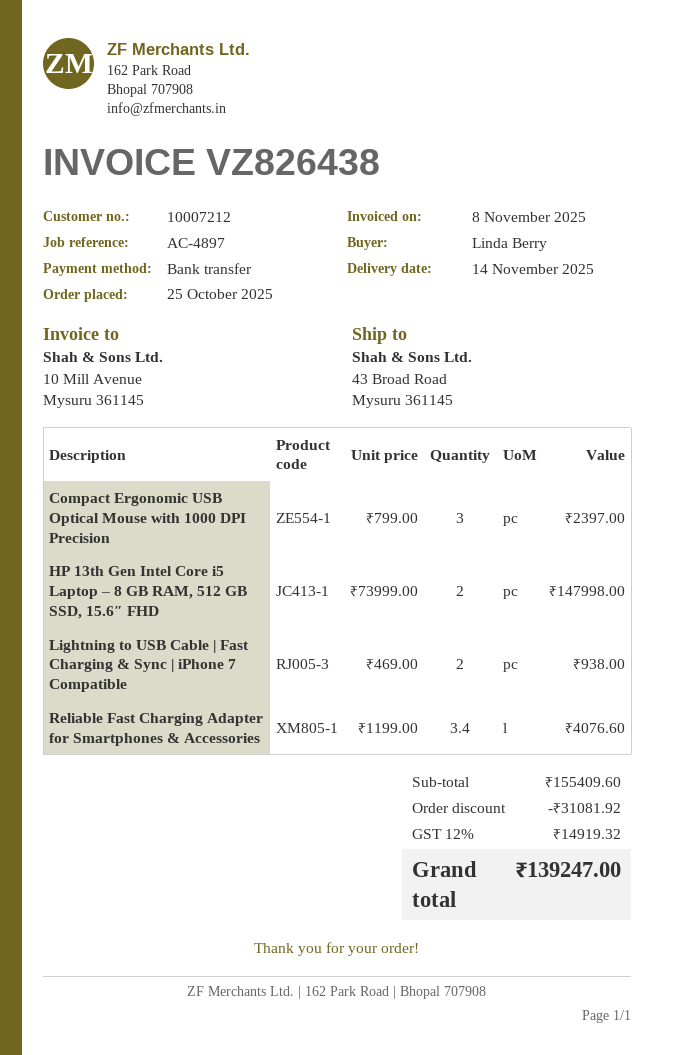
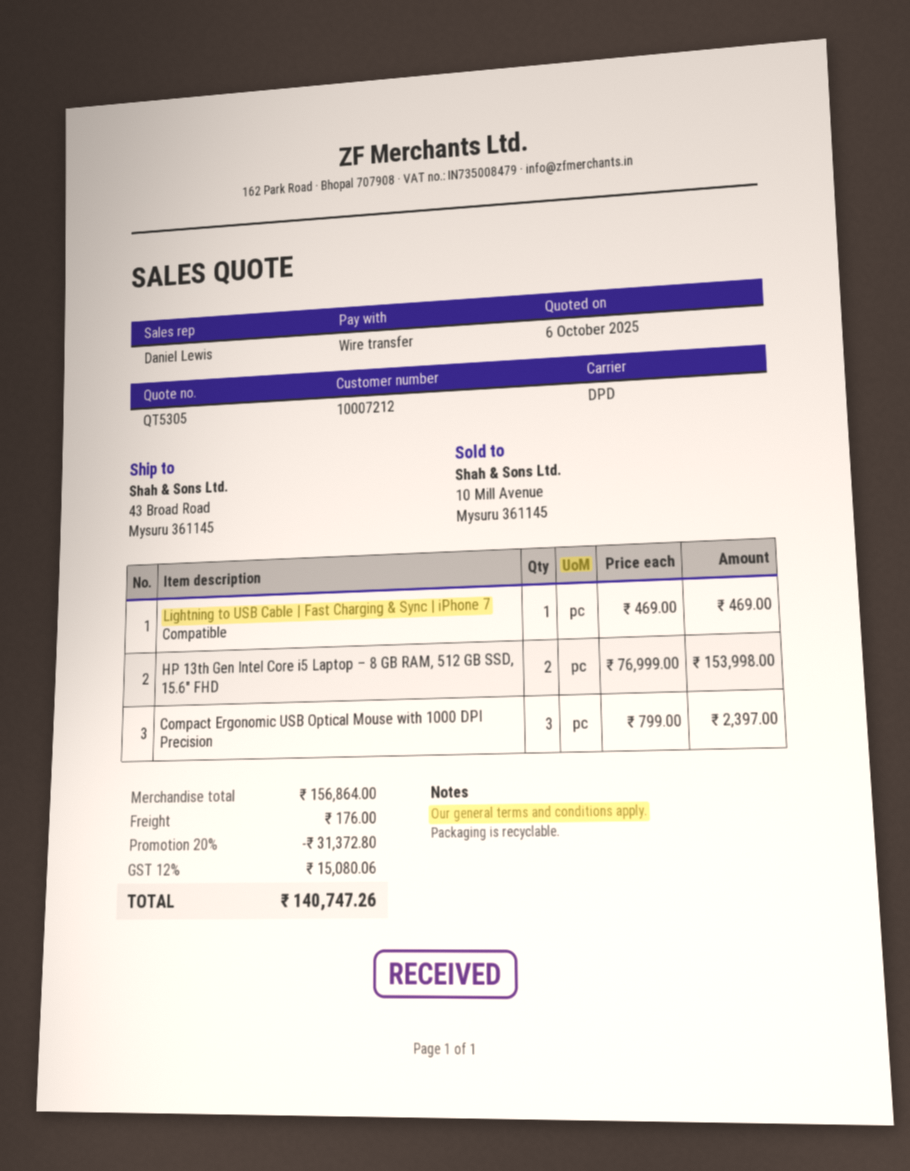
HP 13th Gen Intel Core i5 Laptop – 8 GB RAM, 512 GB SSD, 15.6″ FHD: 2 x 73999.00 = 147998.00 -> 2 x 76999.00 = 153998.00
Lightning to USB Cable | Fast Charging & Sync | iPhone 7 Compatible: 2 x 469.00 = 938.00 -> 1 x 469.00 = 469.00
Reliable Fast Charging Adapter for Smartphones & Accessories: 3.4 x 1199.00 = 4076.60 -> none
subtotal: 155409.60 -> 156864.00
discount: 31081.92 -> 31372.80
shipping: none -> 176.00
tax: 12% = 14919.32 -> 12% = 15080.06
total: 139247.00 -> 140747.26

